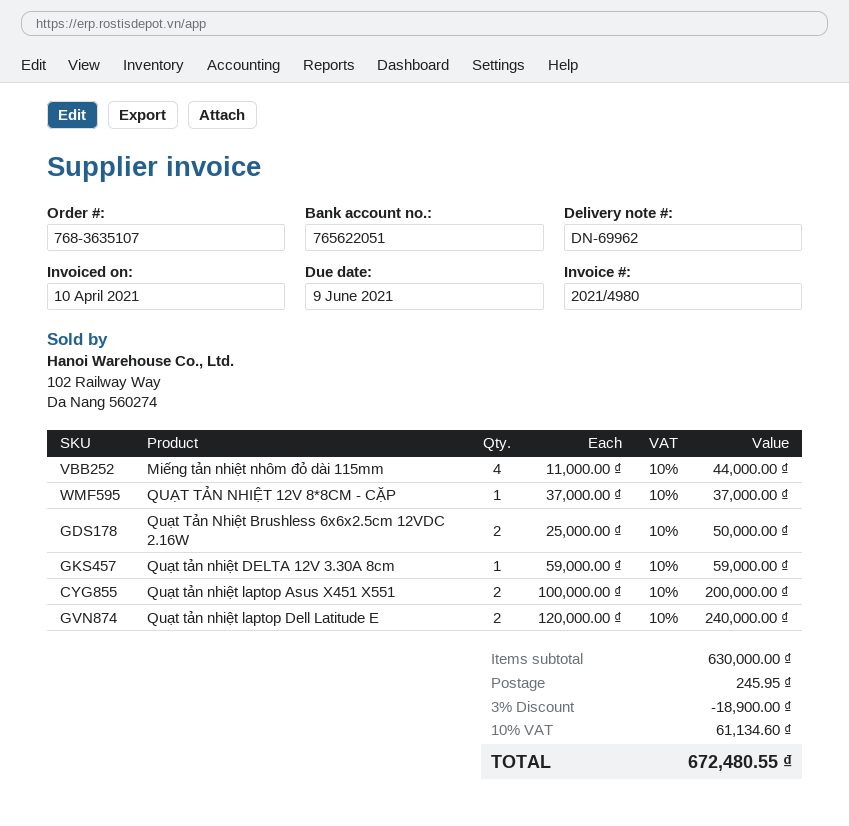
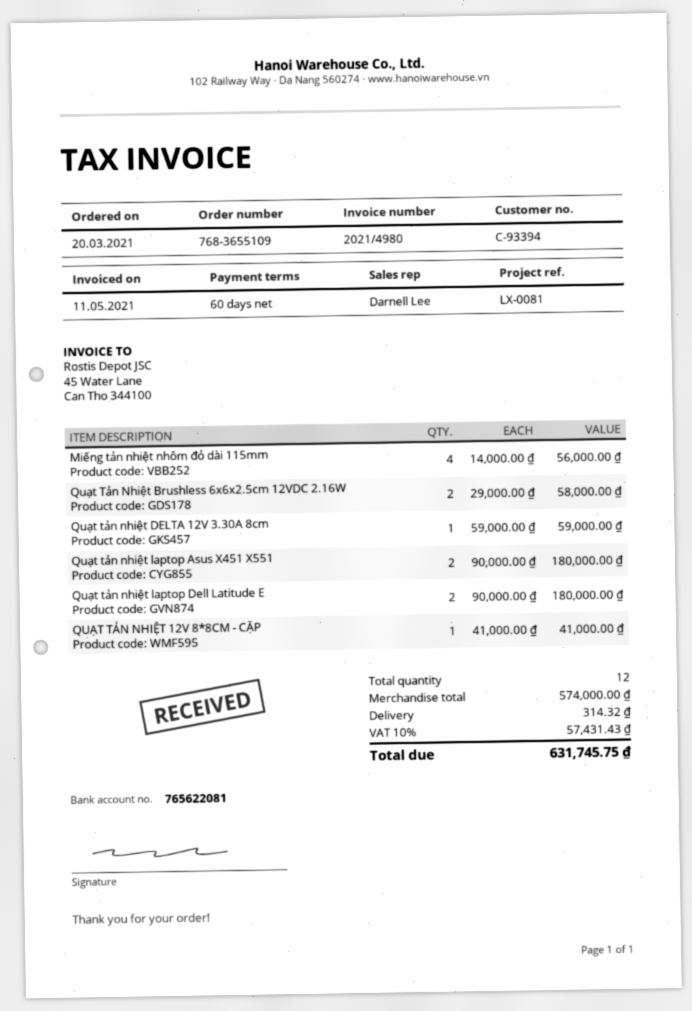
order number: 768-3635107 -> 768-3655109
invoice date: 2021-04-10 -> 2021-05-11
bank account: 765622051 -> 765622081
Miếng tản nhiệt nhôm đỏ dài 115mm: 4 x 11000.00 = 44000.00 -> 4 x 14000.00 = 56000.00
QUẠT TẢN NHIỆT 12V 8*8CM - CẶP: 1 x 37000.00 = 37000.00 -> 1 x 41000.00 = 41000.00
Quạt Tản Nhiệt Brushless 6x6x2.5cm 12VDC 2.16W: 2 x 25000.00 = 50000.00 -> 2 x 29000.00 = 58000.00
Quạt tản nhiệt laptop Asus X451 X551: 2 x 100000.00 = 200000.00 -> 2 x 90000.00 = 180000.00
Quạt tản nhiệt laptop Dell Latitude E: 2 x 120000.00 = 240000.00 -> 2 x 90000.00 = 180000.00
subtotal: 630000.00 -> 574000.00
discount: 3% = 18900.00 -> none
shipping: 245.95 -> 314.32
tax: 10% = 61134.60 -> 10% = 57431.43
total: 672480.55 -> 631745.75

